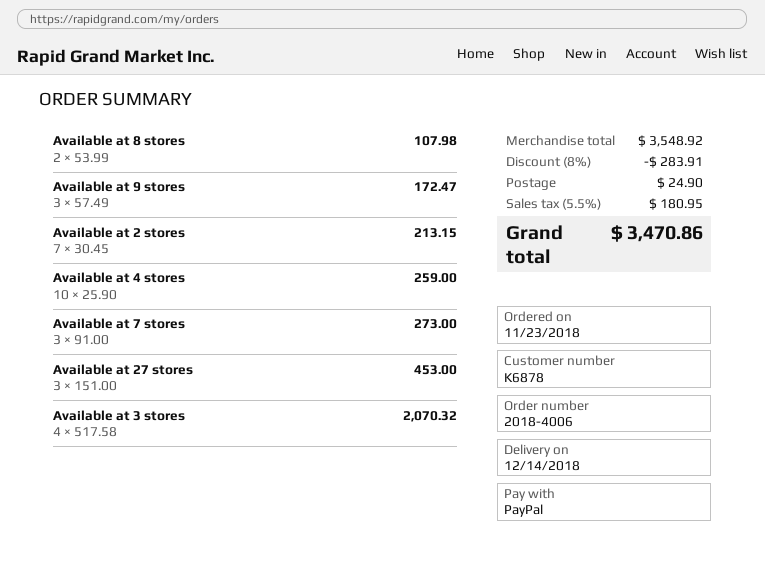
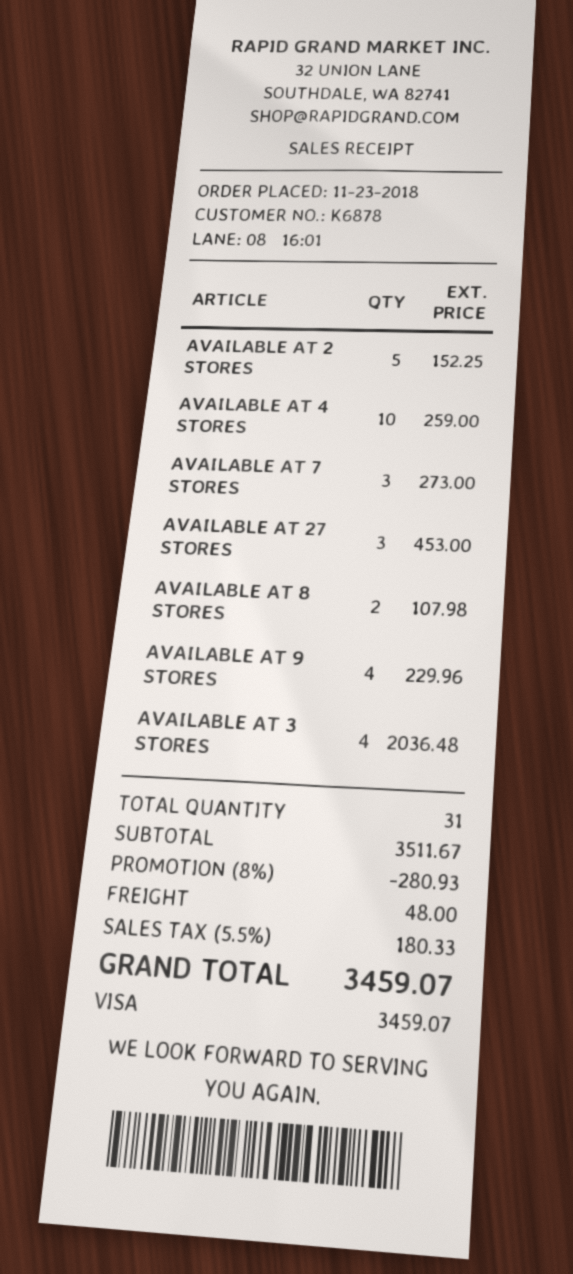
payment method: PayPal -> Visa
Available at 9 stores: 3 for 172.47 -> 4 for 229.96
Available at 2 stores: 7 for 213.15 -> 5 for 152.25
Available at 3 stores: 4 for 2070.32 -> 4 for 2036.48
subtotal: 3548.92 -> 3511.67
discount: 8% = 283.91 -> 8% = 280.93
shipping: 24.90 -> 48.00
tax: 5.5% = 180.95 -> 5.5% = 180.33
total: 3470.86 -> 3459.07

